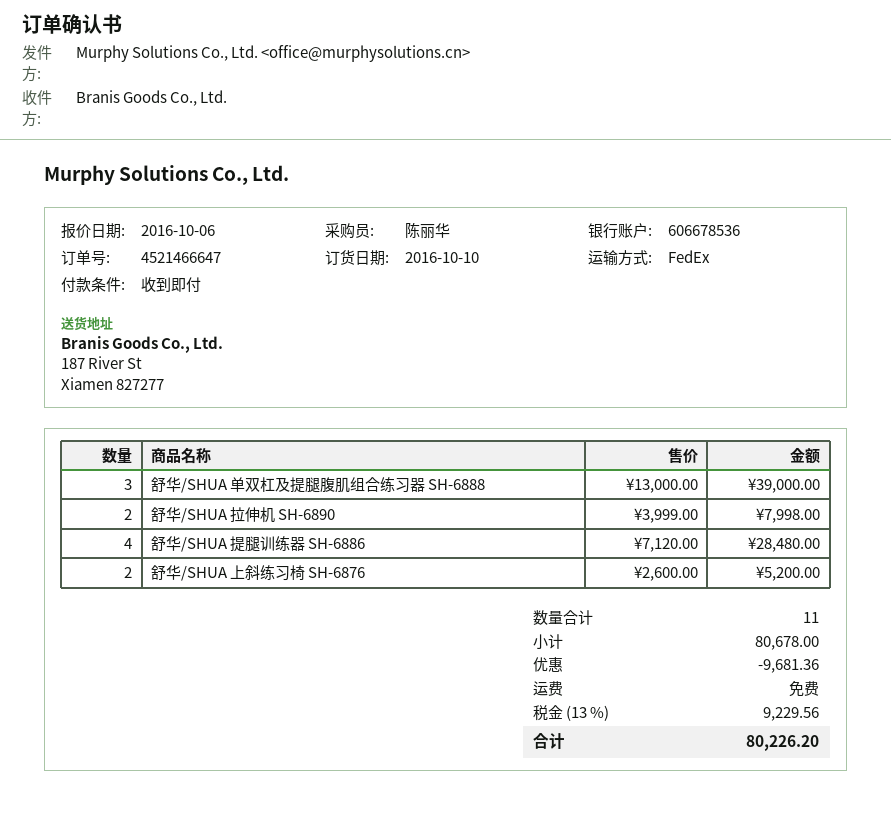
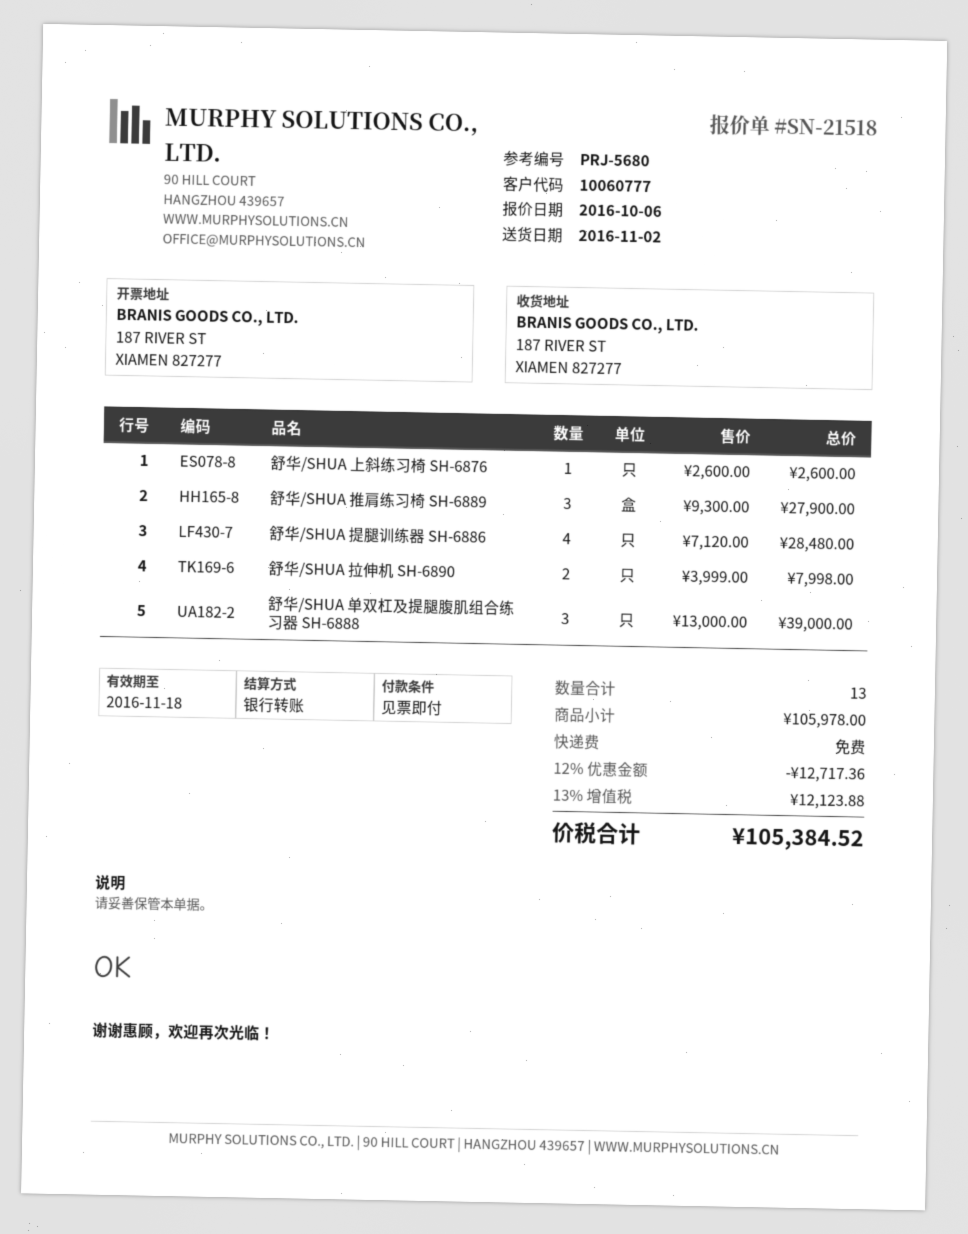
舒华/SHUA 上斜练习椅 SH-6876: 2 x 2600.00 = 5200.00 -> 1 x 2600.00 = 2600.00
舒华/SHUA 推肩练习椅 SH-6889: none -> 3 x 9300.00 = 27900.00
total quantity: 11 -> 13
subtotal: 80678.00 -> 105978.00
discount: 9681.36 -> 12717.36
tax: 13% = 9229.56 -> 13% = 12123.88
total: 80226.20 -> 105384.52

